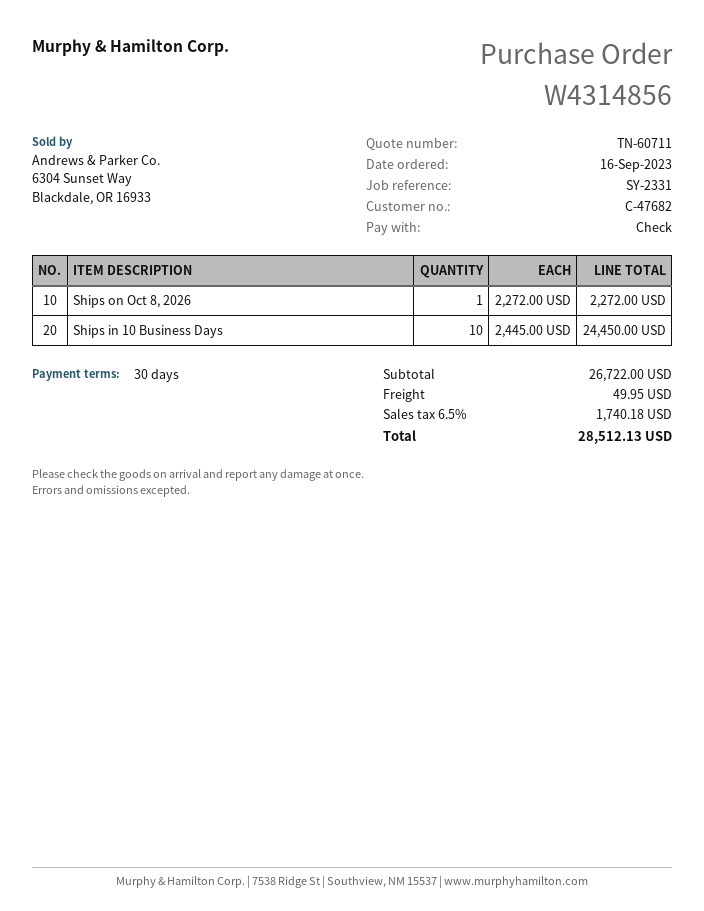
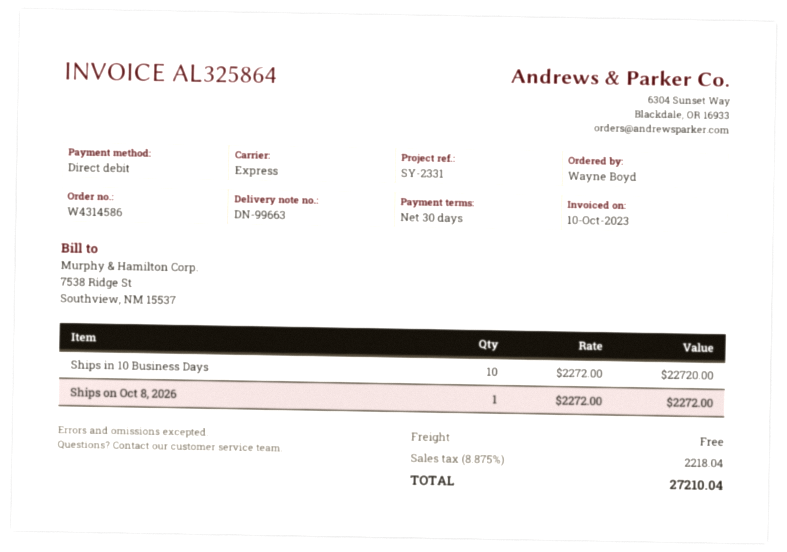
order number: W4314856 -> W4314586
payment method: cheque -> direct debit
Ships in 10 Business Days: 10 x 2445.00 = 24450.00 -> 10 x 2272.00 = 22720.00
shipping: 49.95 -> 0.00
tax: 6.5% = 1740.18 -> 8.875% = 2218.04
total: 28512.13 -> 27210.04

